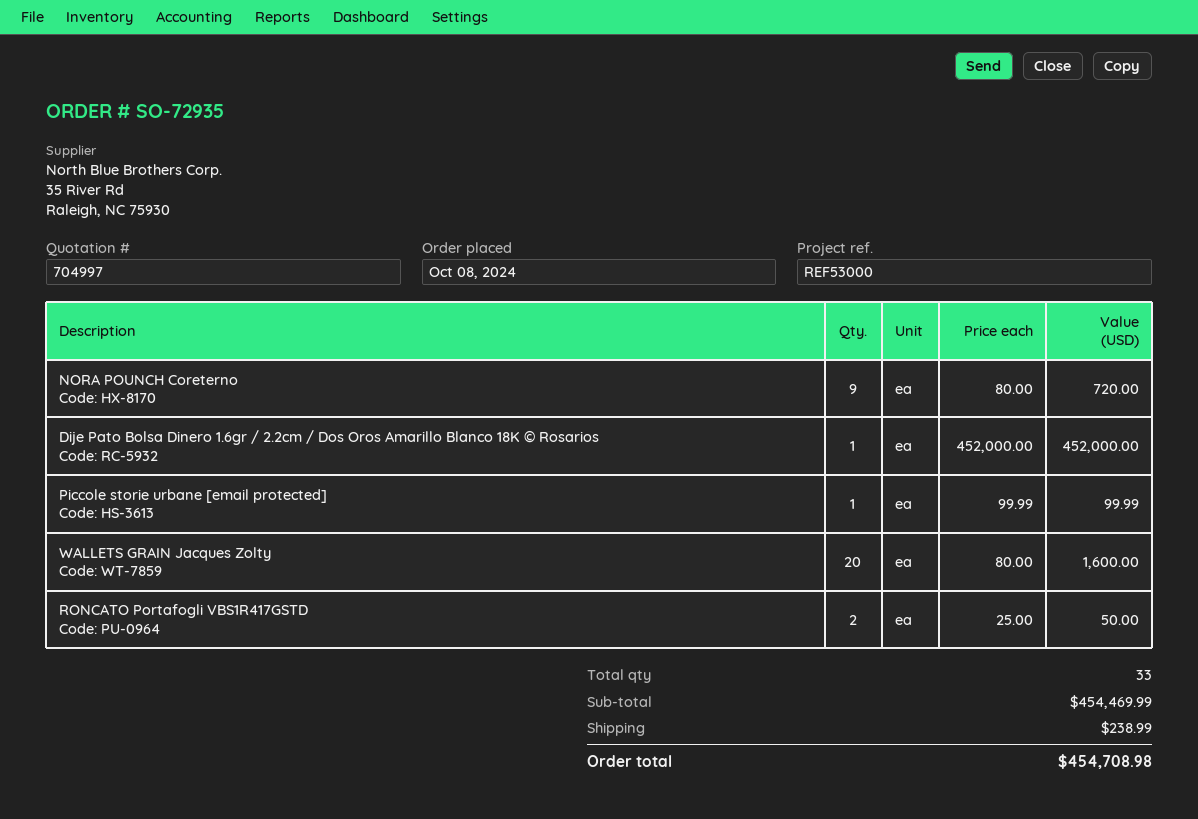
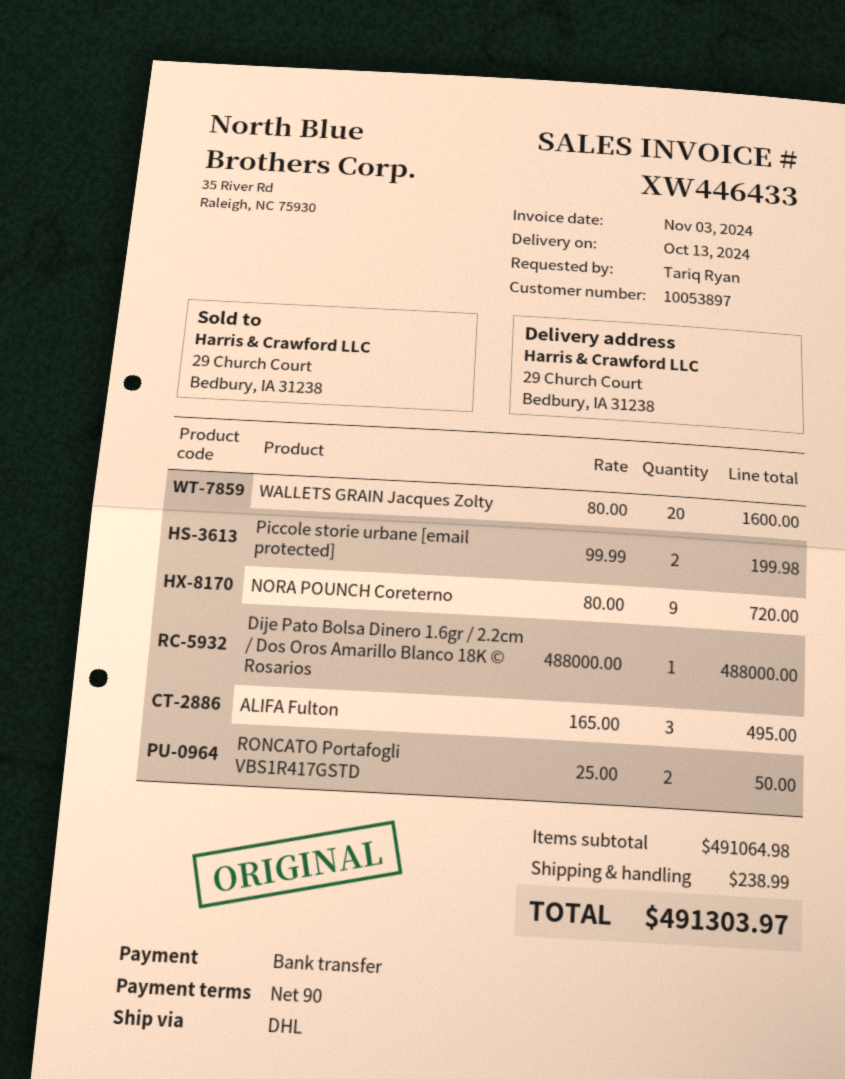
Dije Pato Bolsa Dinero 1.6gr / 2.2cm / Dos Oros Amarillo Blanco 18K © Rosarios: 1 x 452000.00 = 452000.00 -> 1 x 488000.00 = 488000.00
Piccole storie urbane [email protected]: 1 x 99.99 = 99.99 -> 2 x 99.99 = 199.98
ALIFA Fulton: none -> 3 x 165.00 = 495.00
subtotal: 454469.99 -> 491064.98
total: 454708.98 -> 491303.97

